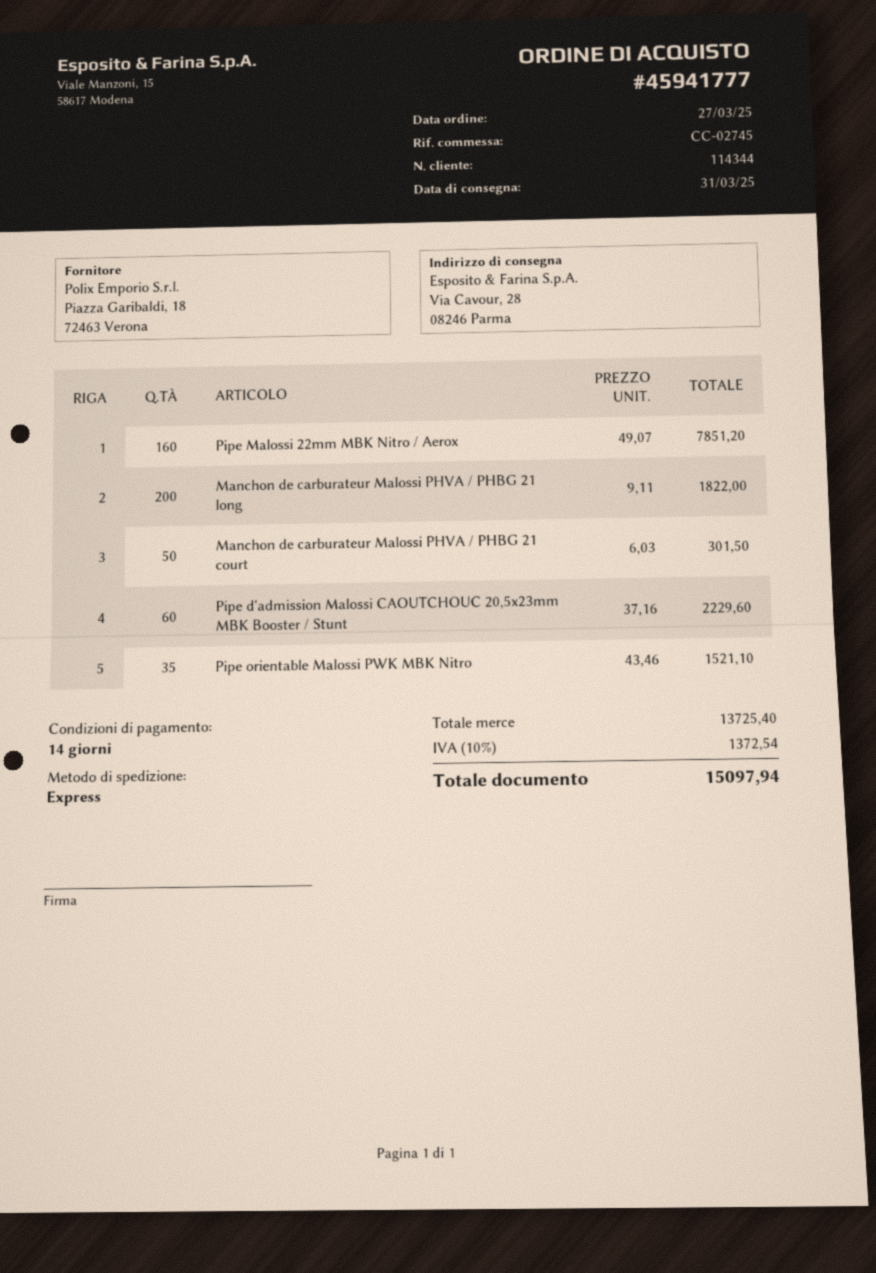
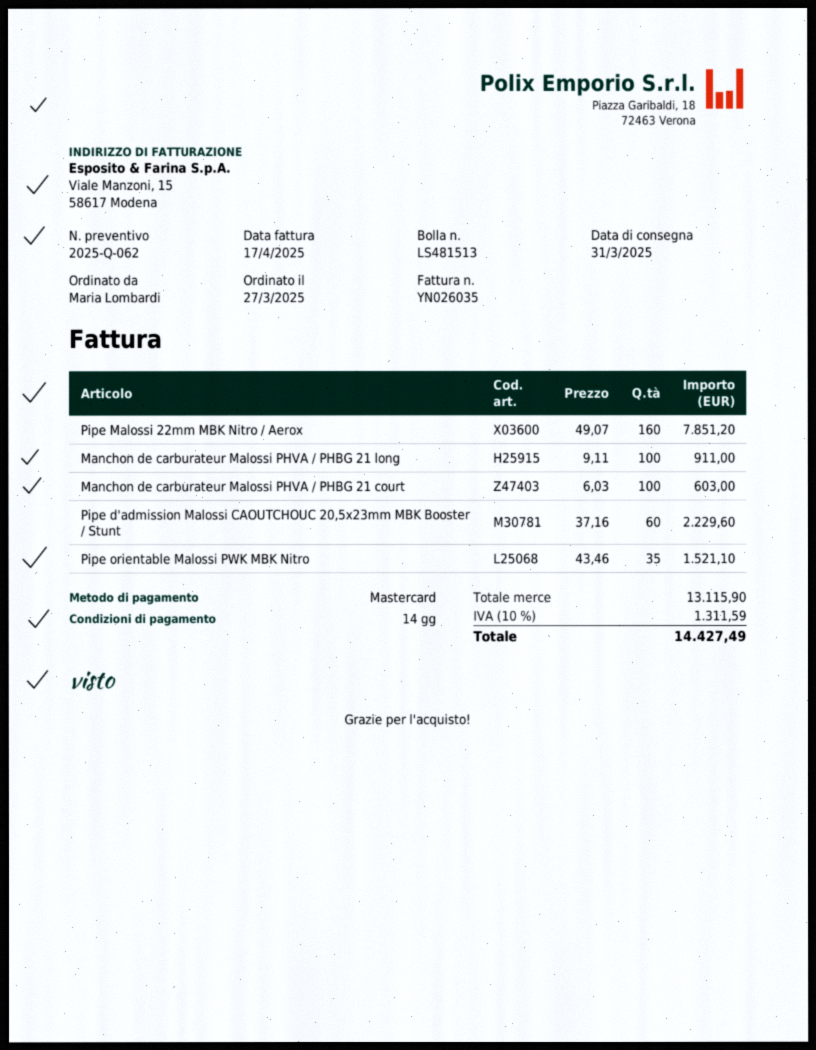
Manchon de carburateur Malossi PHVA / PHBG 21 long: 200 x 9.11 = 1822.00 -> 100 x 9.11 = 911.00
Manchon de carburateur Malossi PHVA / PHBG 21 court: 50 x 6.03 = 301.50 -> 100 x 6.03 = 603.00
subtotal: 13725.40 -> 13115.90
tax: 10% = 1372.54 -> 10% = 1311.59
total: 15097.94 -> 14427.49

